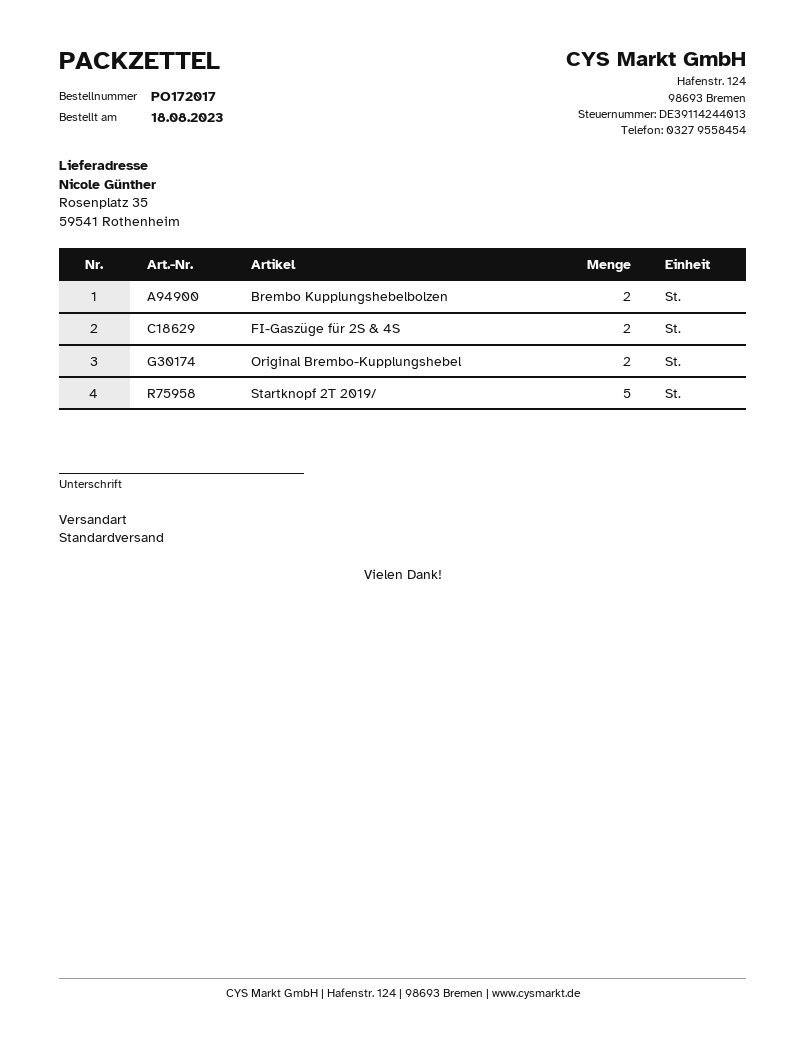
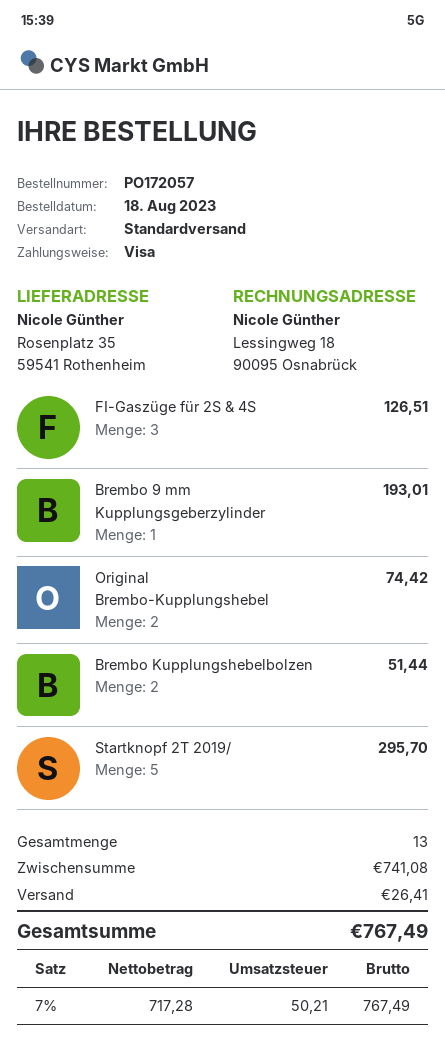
order number: PO172017 -> PO172057
FI-Gaszüge für 2S & 4S: 2 -> 3
Brembo 9 mm Kupplungsgeberzylinder: none -> 1

